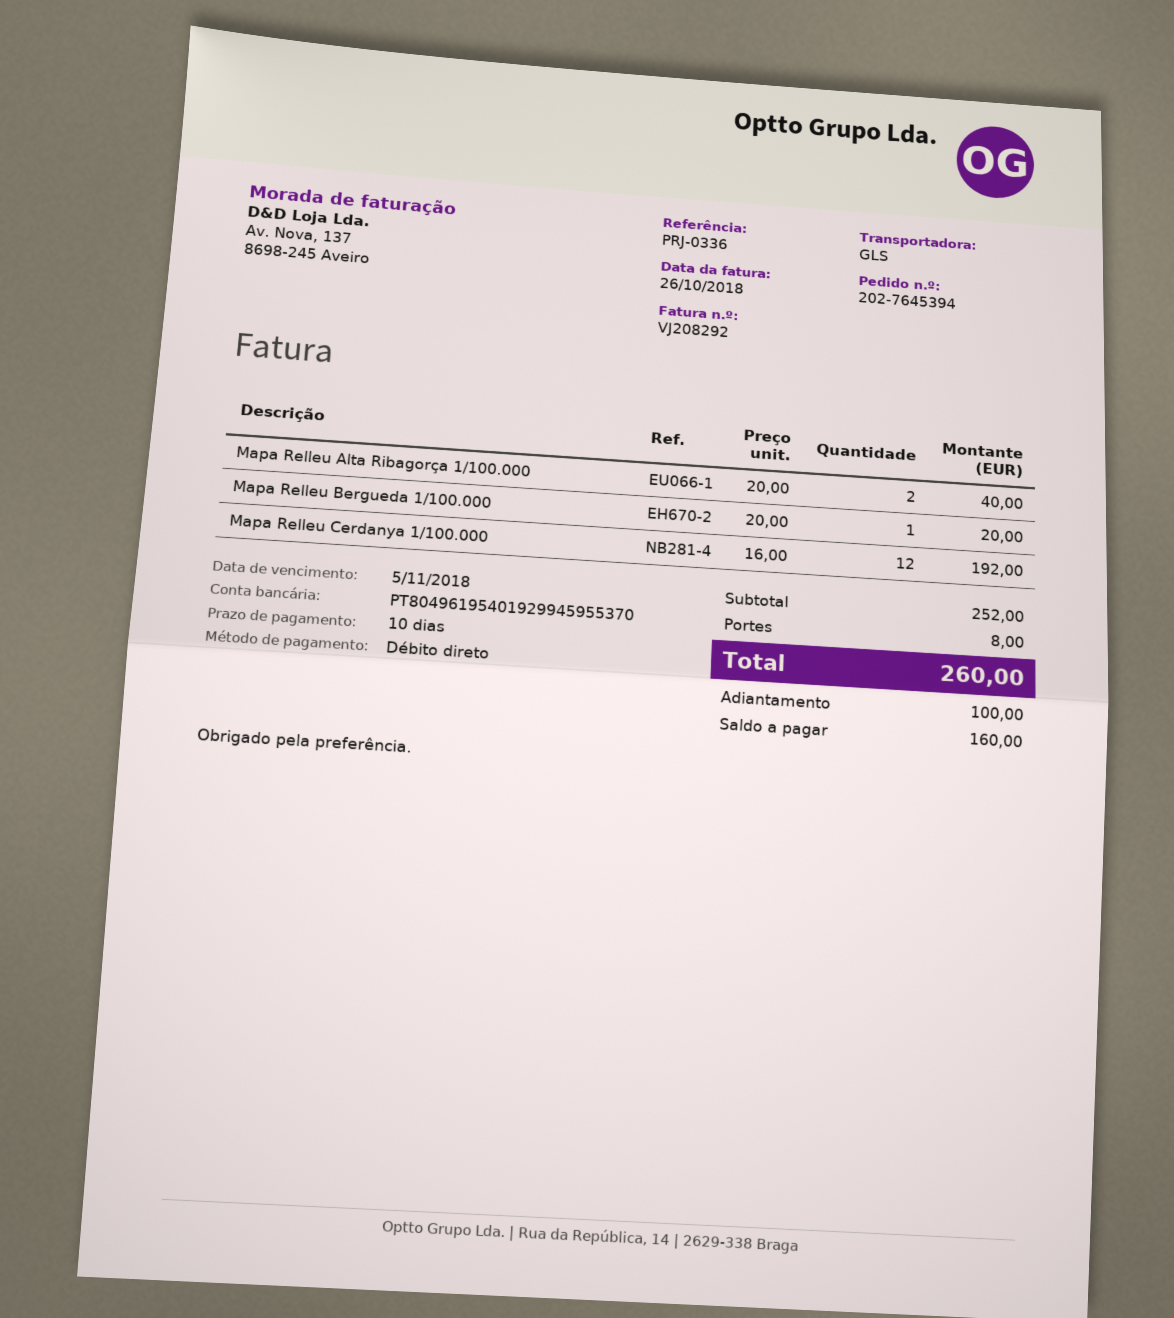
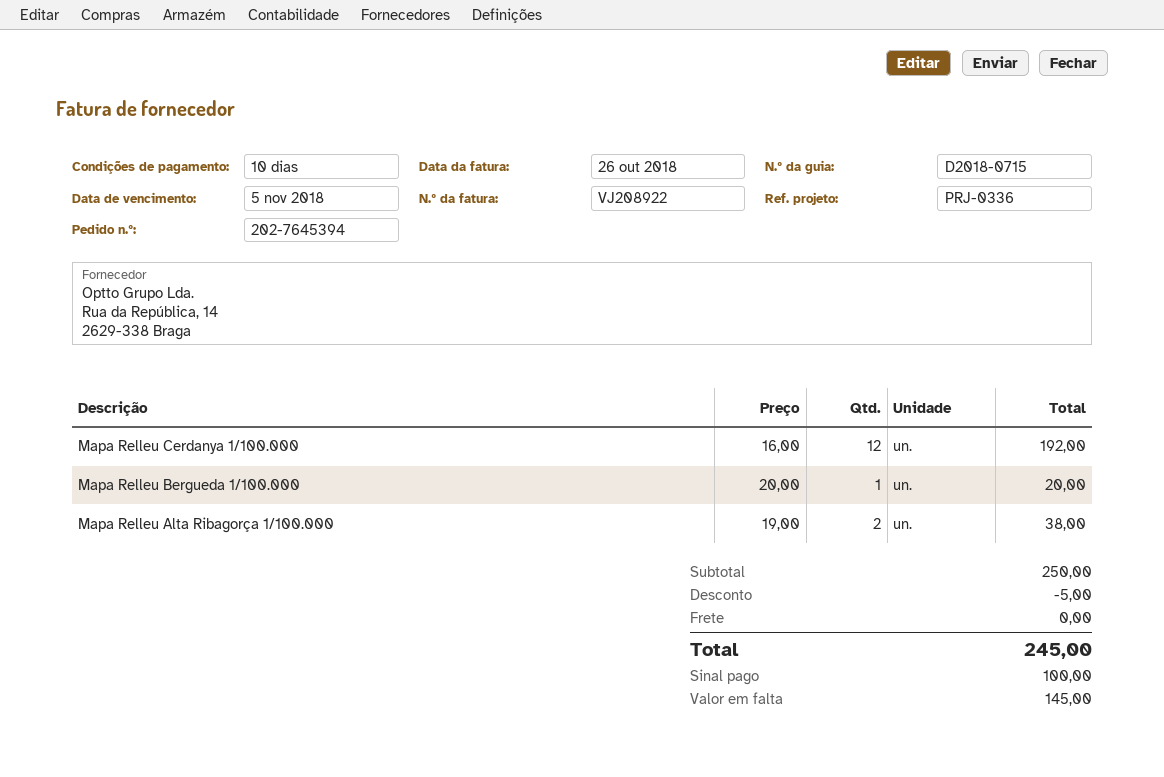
invoice number: VJ208292 -> VJ208922
Mapa Relleu Alta Ribagorça 1/100.000: 2 x 20.00 = 40.00 -> 2 x 19.00 = 38.00
subtotal: 252.00 -> 250.00
discount: none -> 5.00
shipping: 8.00 -> 0.00
total: 260.00 -> 245.00
balance: 160.00 -> 145.00

